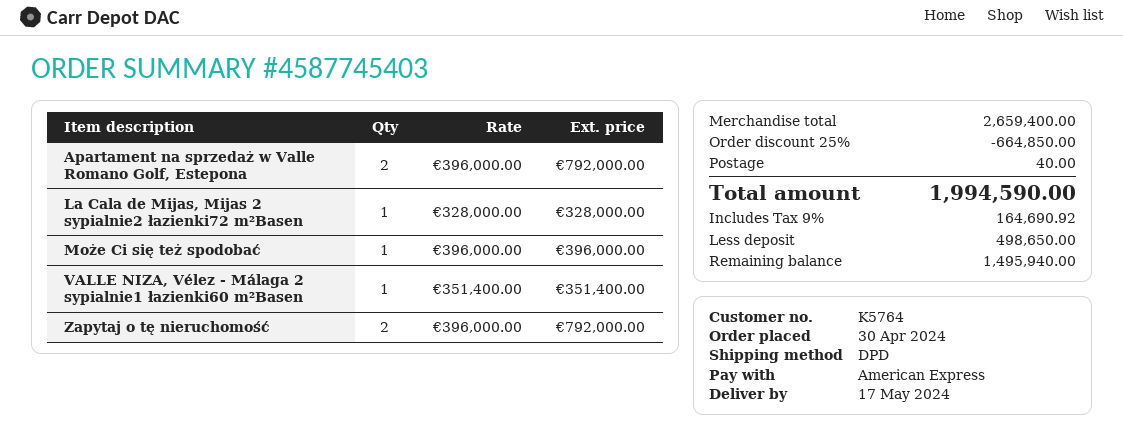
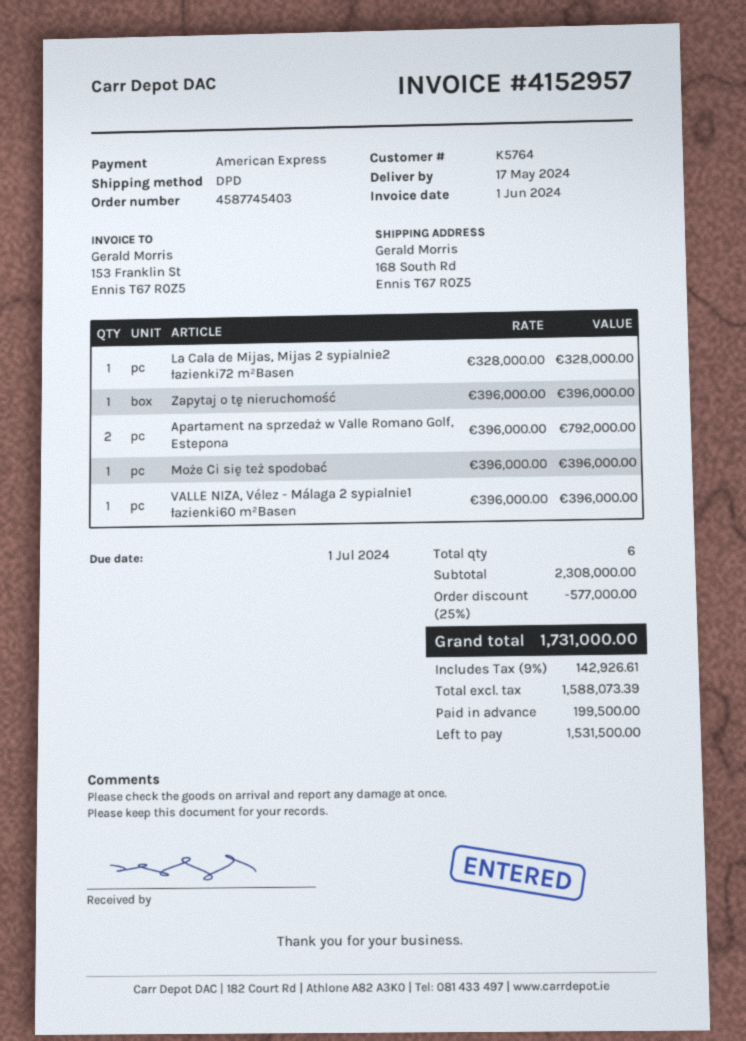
VALLE NIZA, Vélez - Málaga 2 sypialnie1 łazienki60 m²Basen: 1 x 351400.00 = 351400.00 -> 1 x 396000.00 = 396000.00
Zapytaj o tę nieruchomość: 2 x 396000.00 = 792000.00 -> 1 x 396000.00 = 396000.00
subtotal: 2659400.00 -> 2308000.00
discount: 25% = 664850.00 -> 25% = 577000.00
shipping: 40.00 -> none
tax: 9% = 164690.92 -> 9% = 142926.61
total: 1994590.00 -> 1731000.00
deposit: 498650.00 -> 199500.00
balance: 1495940.00 -> 1531500.00

